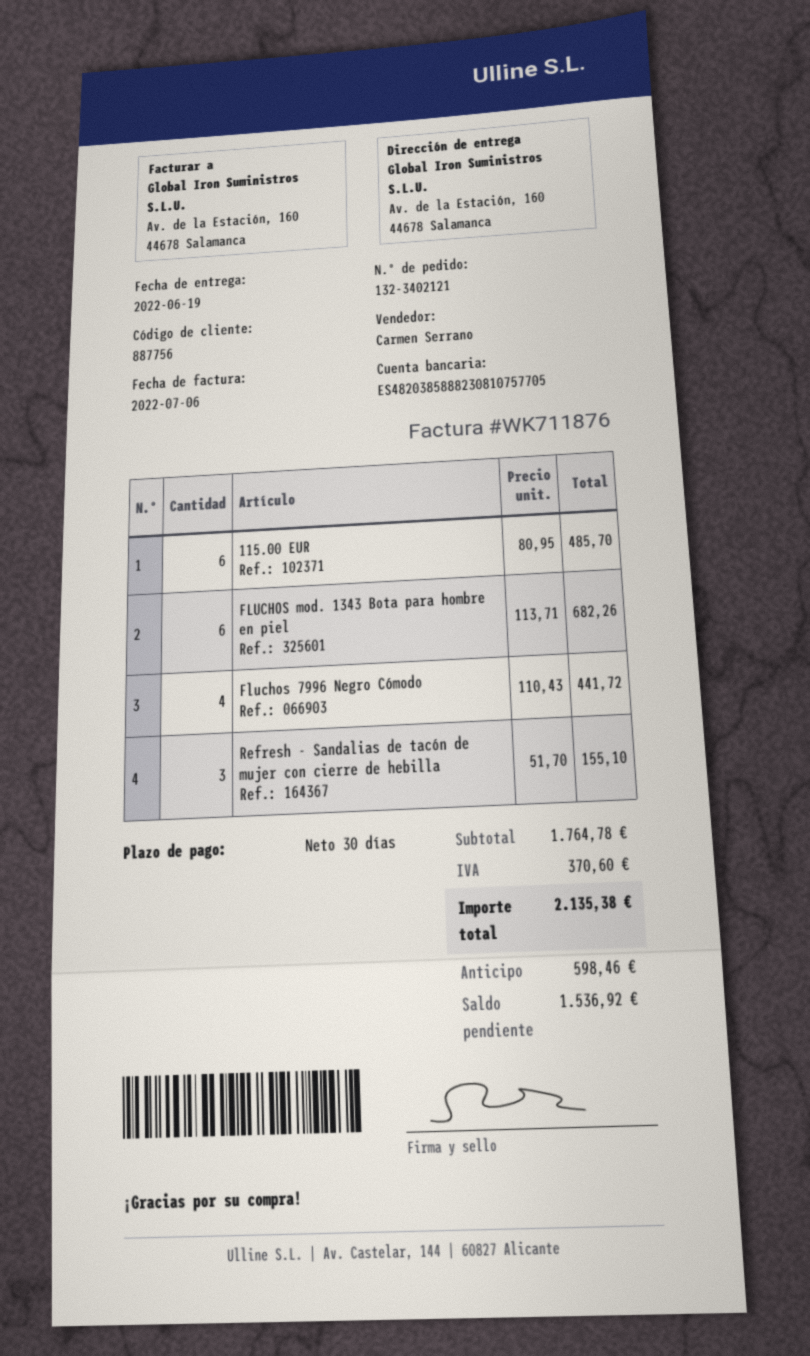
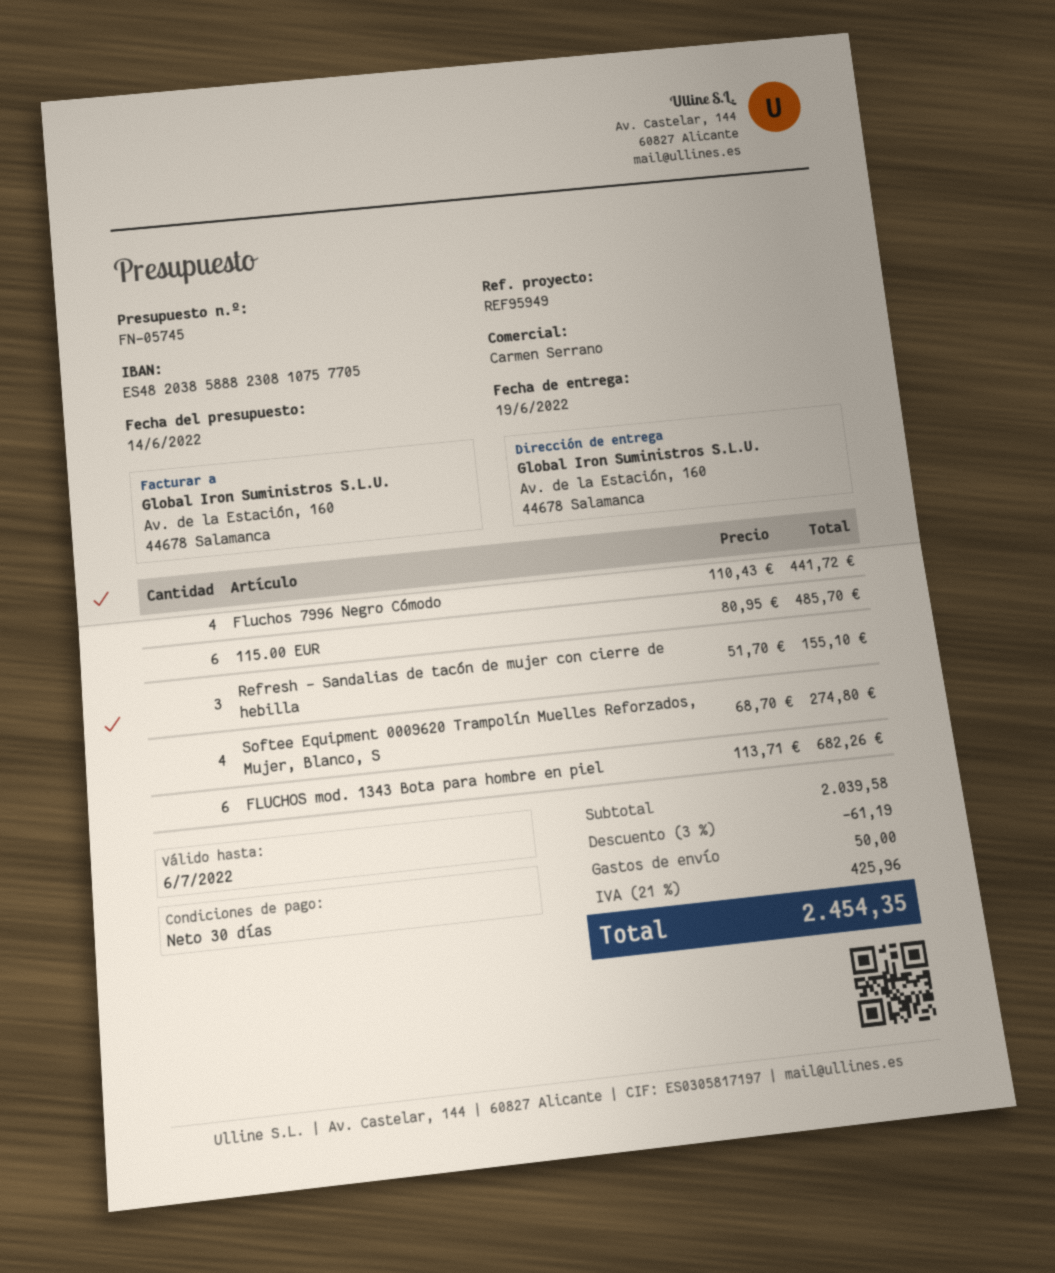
Softee Equipment 0009620 Trampolín Muelles Reforzados, Mujer, Blanco, S: none -> 4 x 68.70 = 274.80
subtotal: 1764.78 -> 2039.58
discount: none -> 3% = 61.19
shipping: none -> 50.00
tax: 370.60 -> 425.96
total: 2135.38 -> 2454.35

